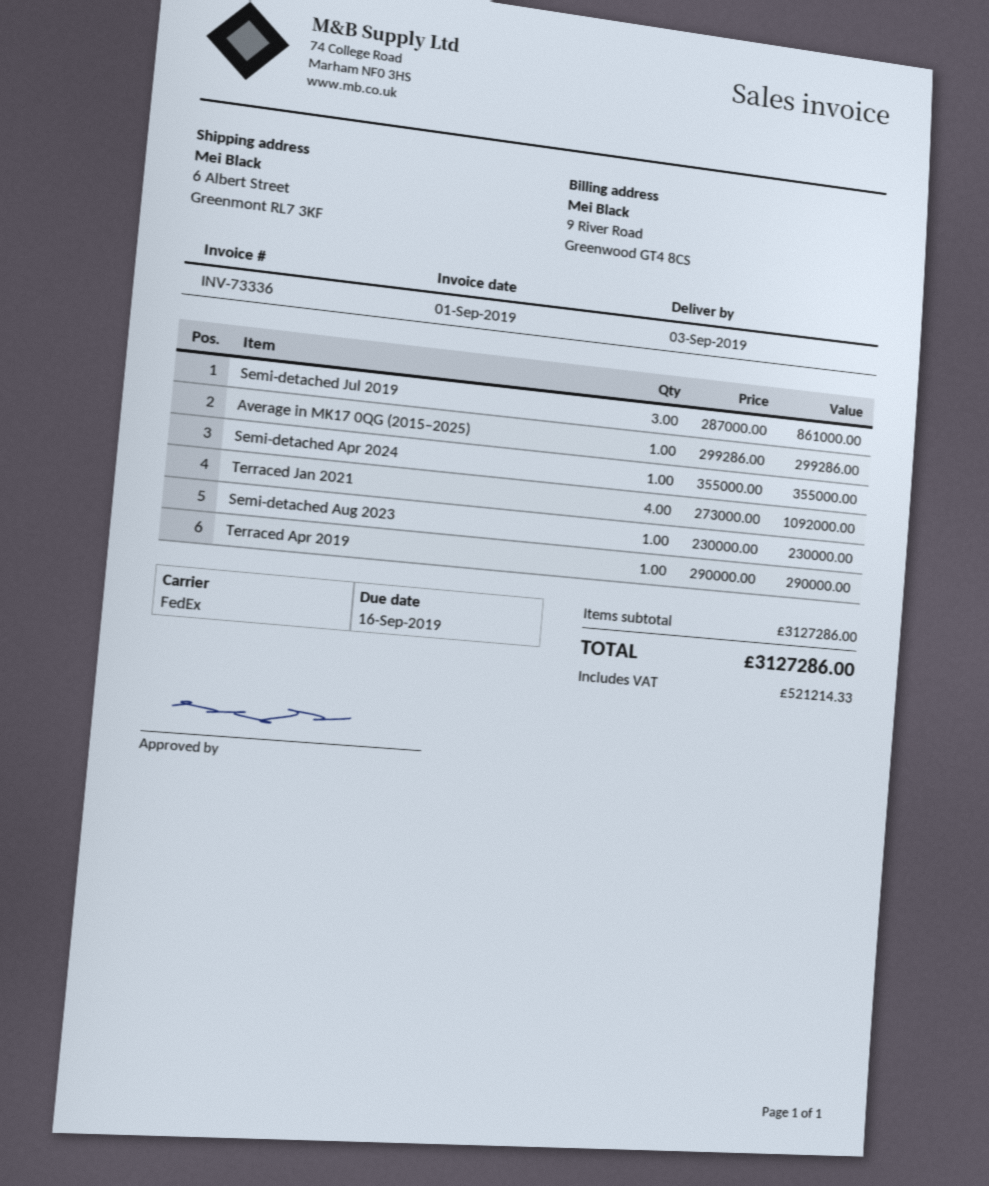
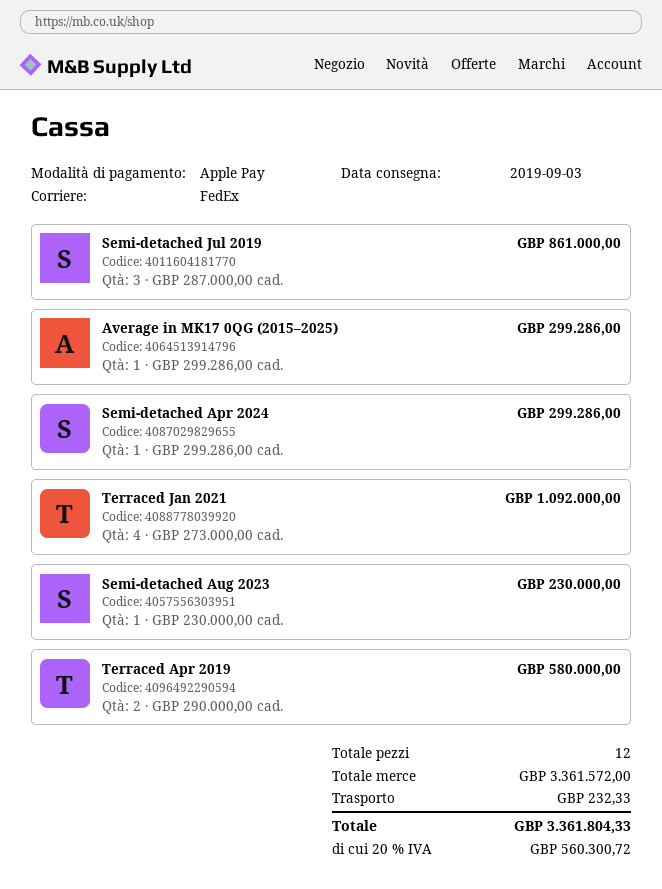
Semi-detached Apr 2024: 1 x 355000.00 = 355000.00 -> 1 x 299286.00 = 299286.00
Terraced Apr 2019: 1 x 290000.00 = 290000.00 -> 2 x 290000.00 = 580000.00
subtotal: 3127286.00 -> 3361572.00
shipping: none -> 232.33
tax: 521214.33 -> 560300.72
total: 3127286.00 -> 3361804.33

